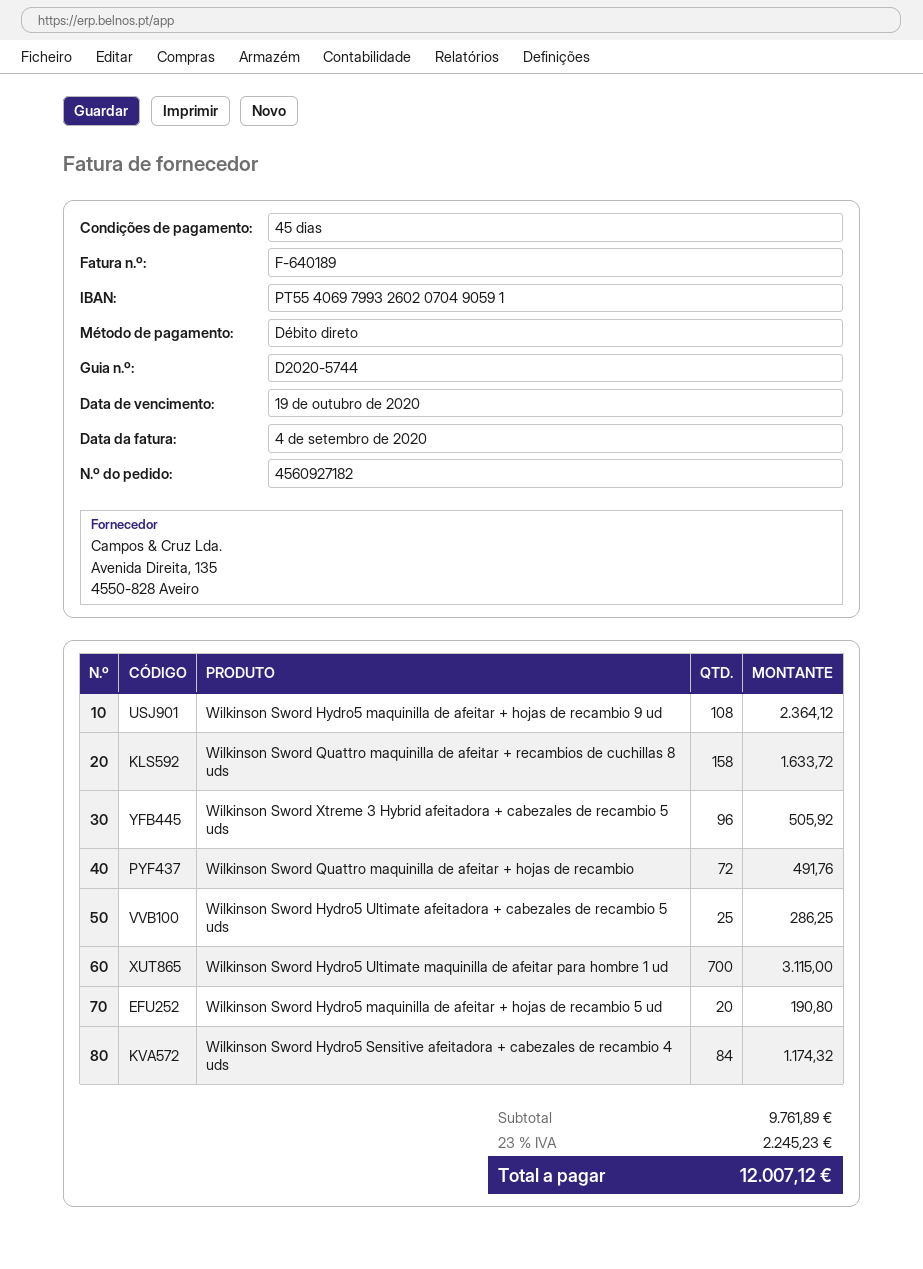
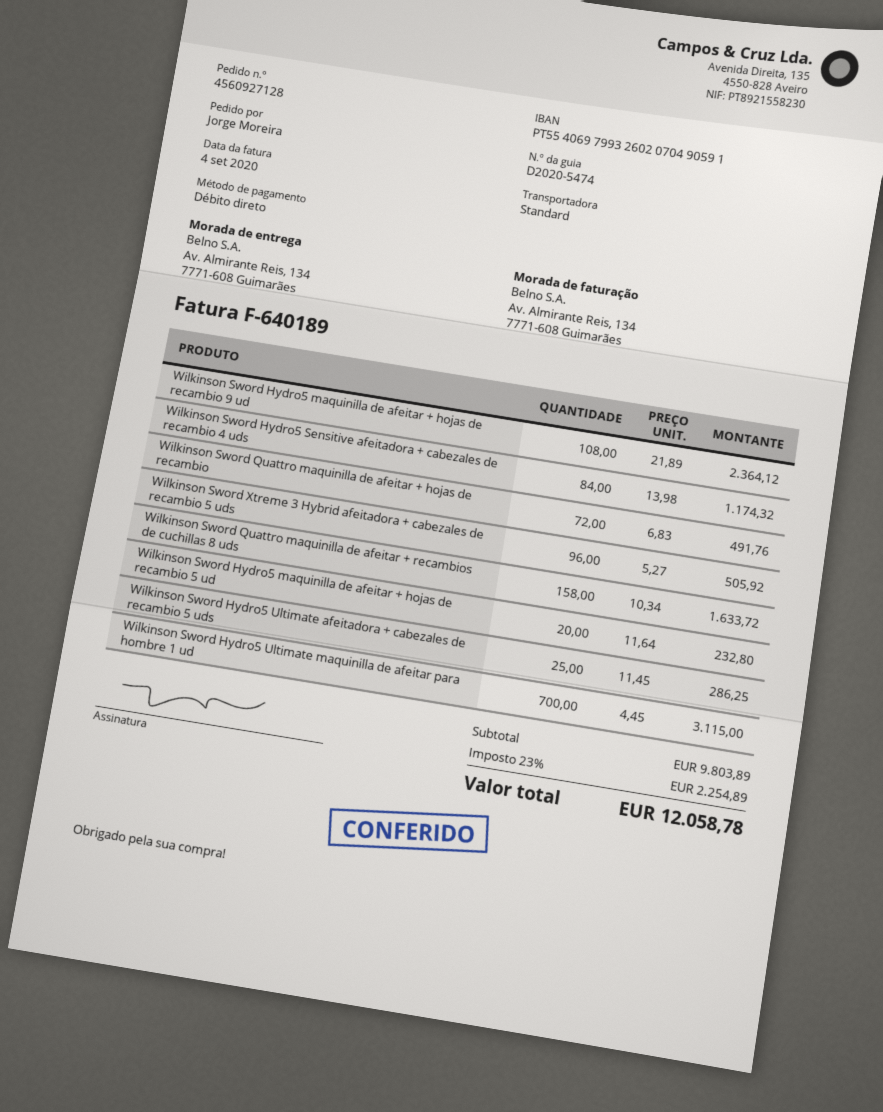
order number: 4560927182 -> 4560927128
delivery note number: D2020-5744 -> D2020-5474
Wilkinson Sword Hydro5 maquinilla de afeitar + hojas de recambio 5 ud: 20 for 190.80 -> 20 for 232.80
subtotal: 9761.89 -> 9803.89
tax: 23% = 2245.23 -> 23% = 2254.89
total: 12007.12 -> 12058.78

